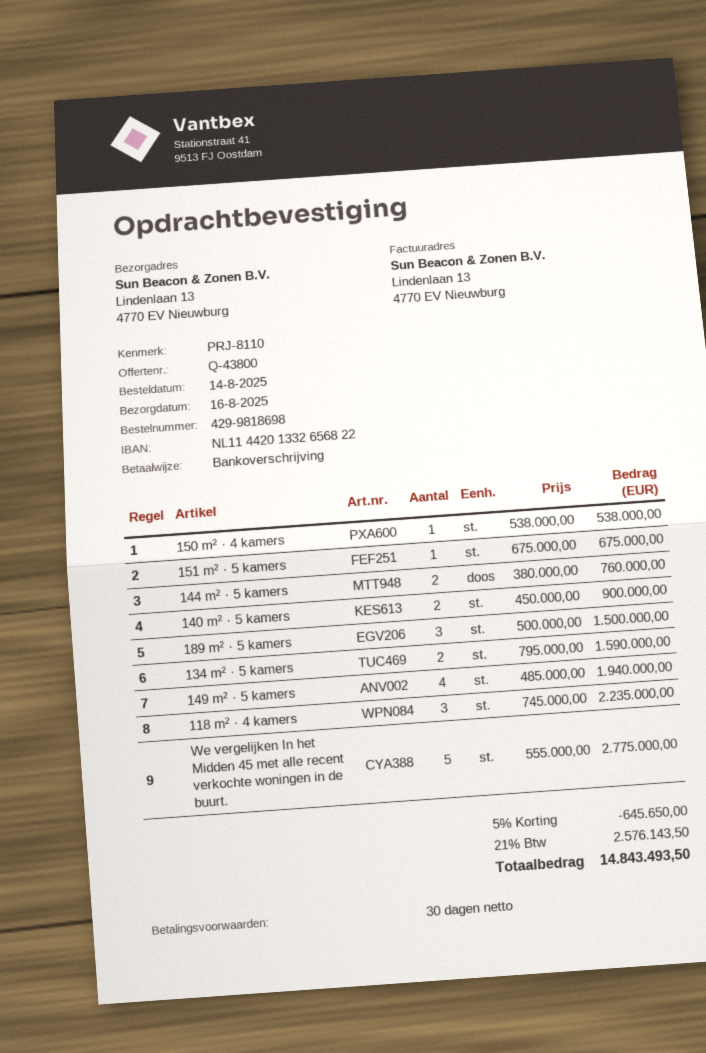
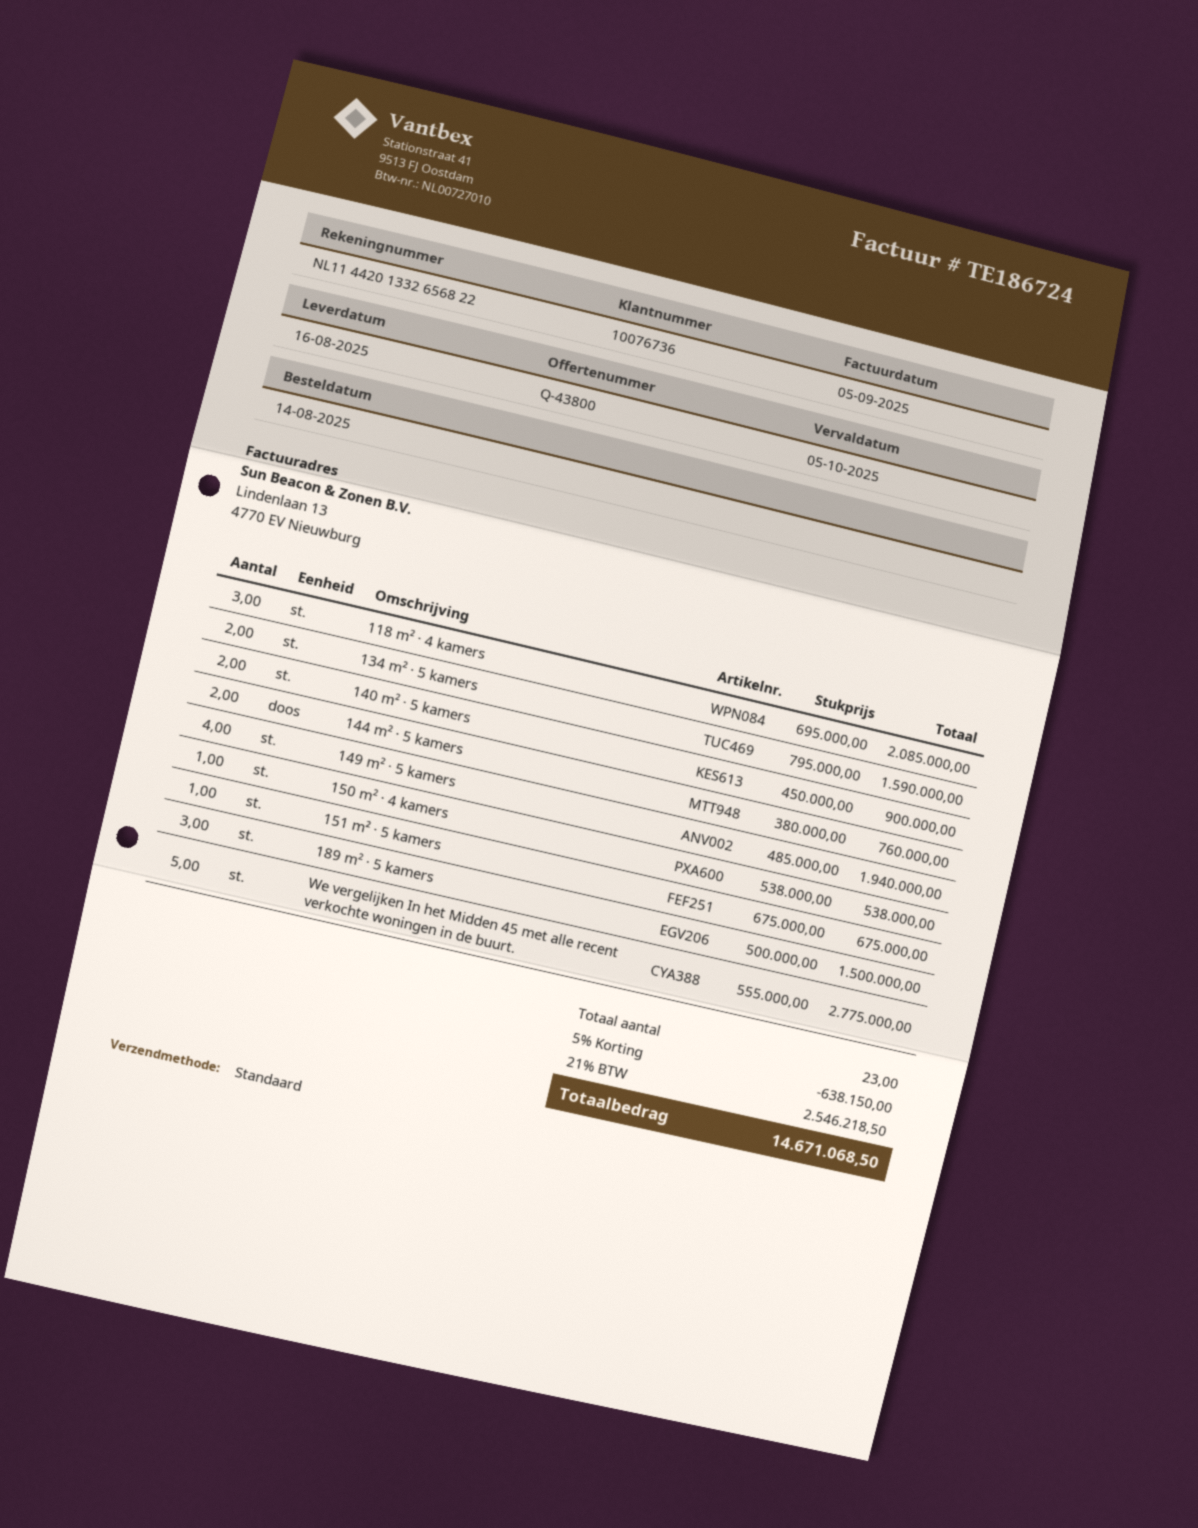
118 m² · 4 kamers: 3 x 745000.00 = 2235000.00 -> 3 x 695000.00 = 2085000.00
discount: 5% = 645650.00 -> 5% = 638150.00
tax: 21% = 2576143.50 -> 21% = 2546218.50
total: 14843493.50 -> 14671068.50

